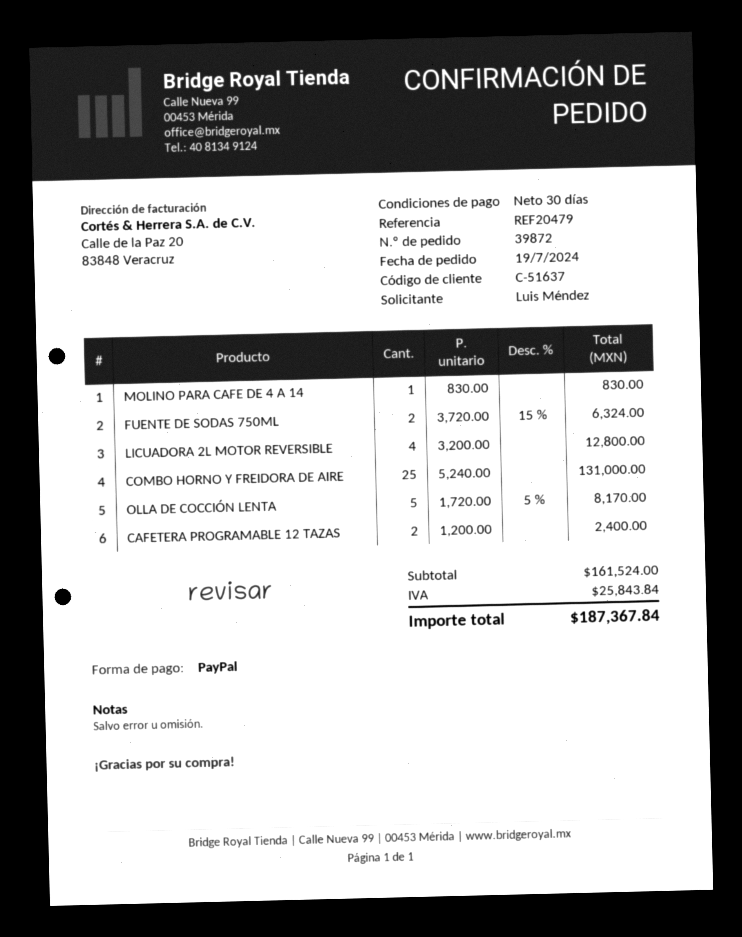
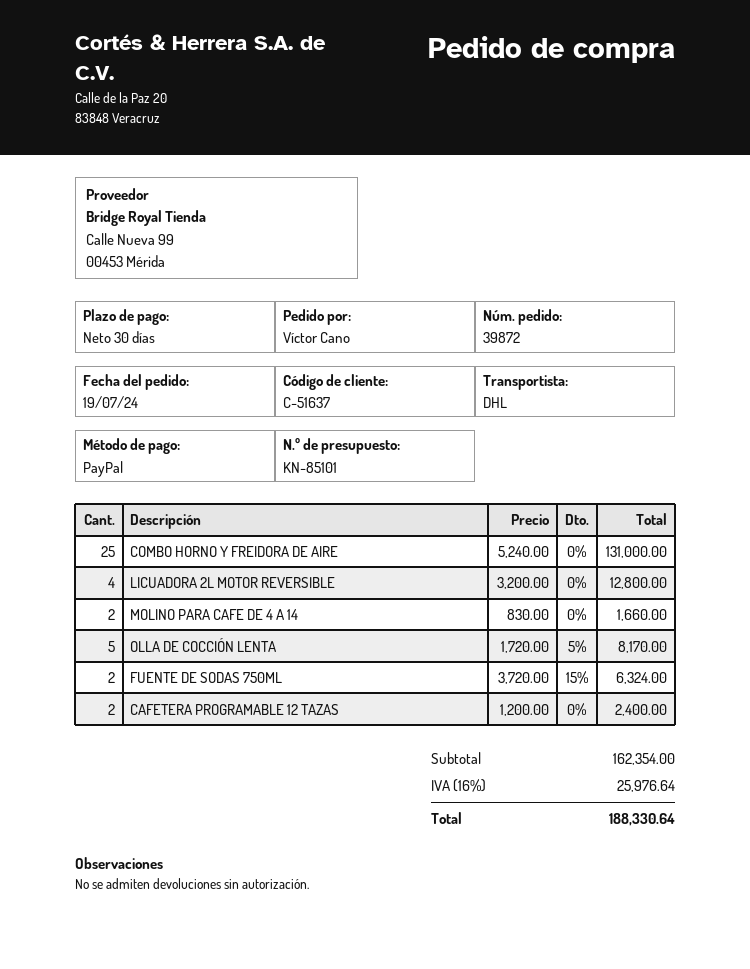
ordered by: Luis Méndez -> Víctor Cano
MOLINO PARA CAFE DE 4 A 14: 1 x 830.00 = 830.00 -> 2 x 830.00 = 1660.00
subtotal: 161524.00 -> 162354.00
tax: 25843.84 -> 25976.64
total: 187367.84 -> 188330.64

